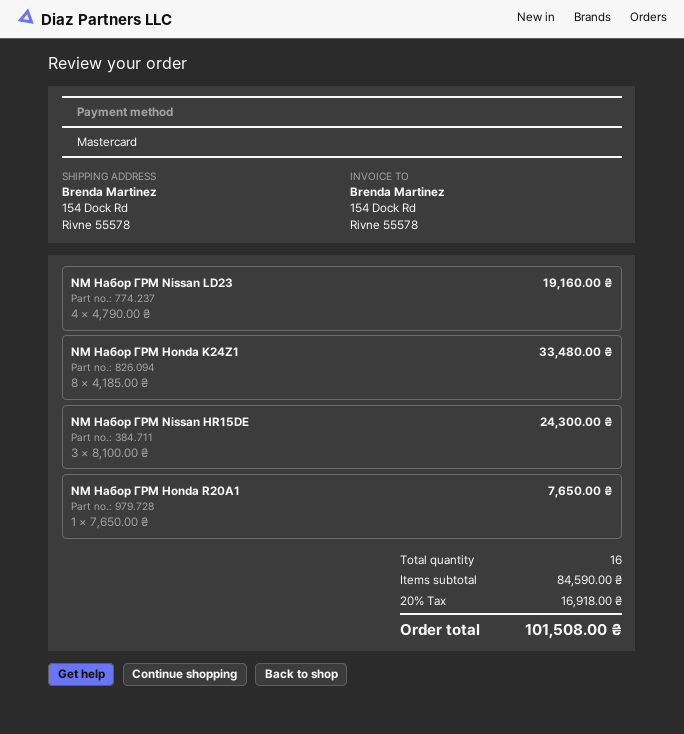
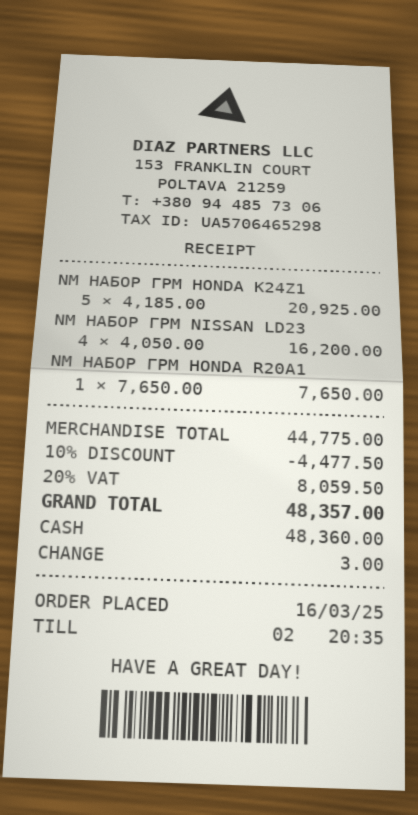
payment method: Mastercard -> cash
NM Набор ГРМ Nissan LD23: 4 x 4790.00 = 19160.00 -> 4 x 4050.00 = 16200.00
NM Набор ГРМ Honda K24Z1: 8 x 4185.00 = 33480.00 -> 5 x 4185.00 = 20925.00
NM Набор ГРМ Nissan HR15DE: 3 x 8100.00 = 24300.00 -> none
subtotal: 84590.00 -> 44775.00
discount: none -> 10% = 4477.50
tax: 20% = 16918.00 -> 20% = 8059.50
total: 101508.00 -> 48357.00

